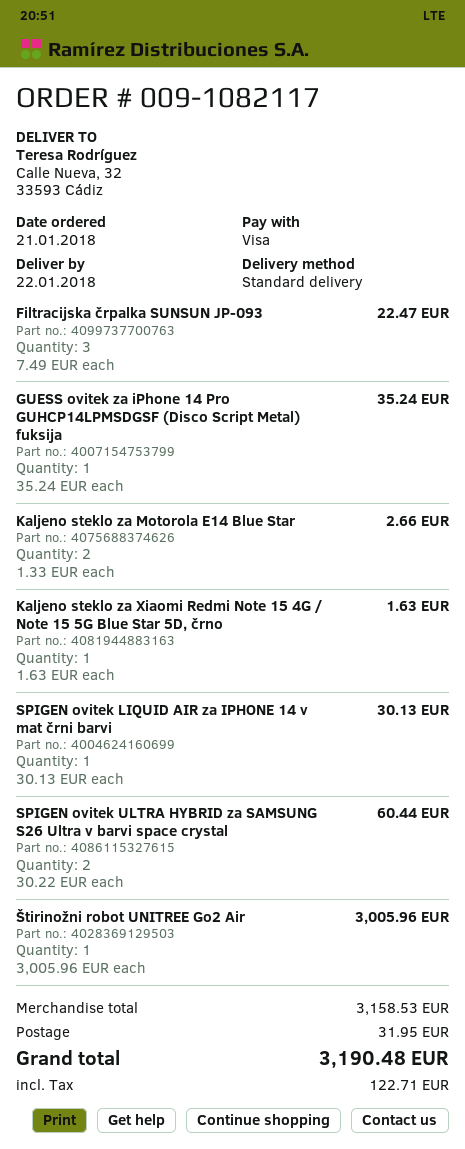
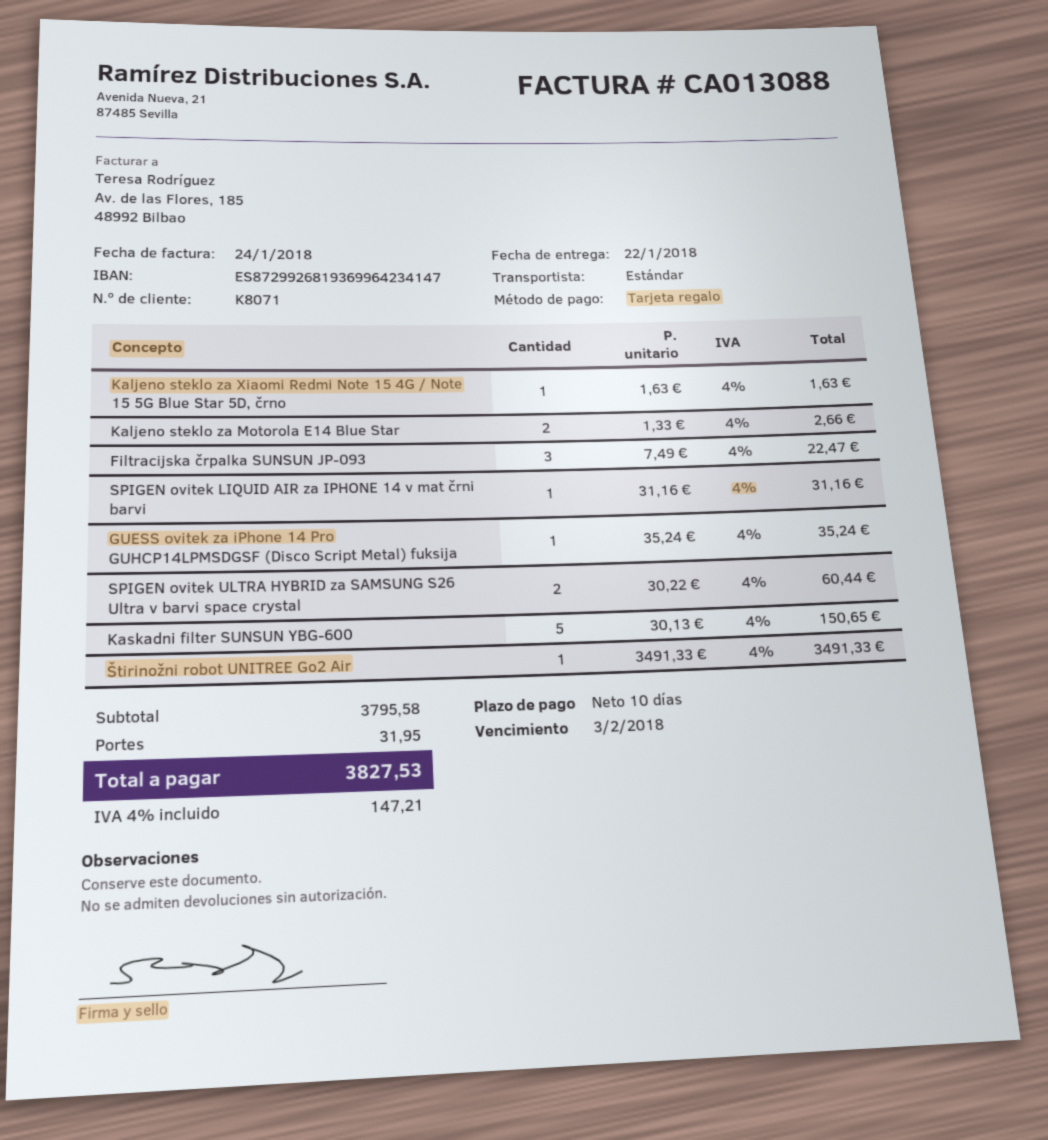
payment method: Visa -> gift card
SPIGEN ovitek LIQUID AIR za IPHONE 14 v mat črni barvi: 1 x 30.13 = 30.13 -> 1 x 31.16 = 31.16
Štirinožni robot UNITREE Go2 Air: 1 x 3005.96 = 3005.96 -> 1 x 3491.33 = 3491.33
Kaskadni filter SUNSUN YBG-600: none -> 5 x 30.13 = 150.65
subtotal: 3158.53 -> 3795.58
tax: 122.71 -> 147.21
total: 3190.48 -> 3827.53

